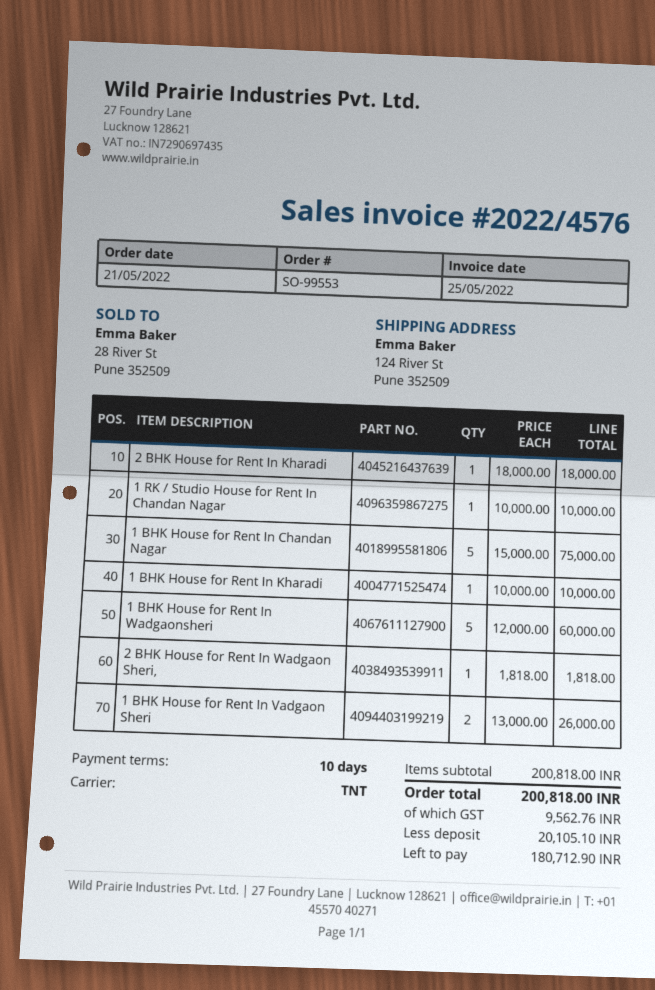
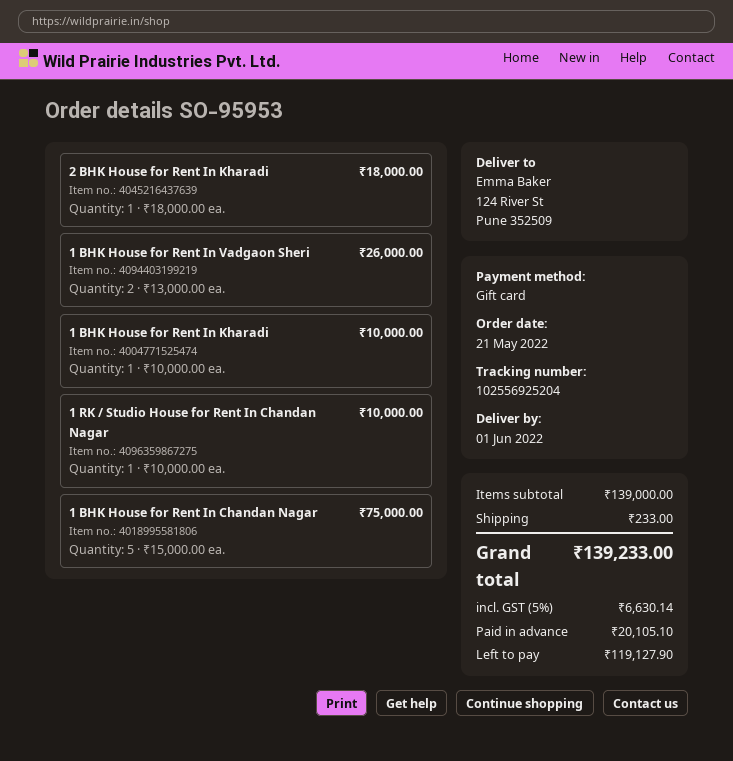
order number: SO-99553 -> SO-95953
1 BHK House for Rent In Wadgaonsheri: 5 x 12000.00 = 60000.00 -> none
2 BHK House for Rent In Wadgaon Sheri,: 1 x 1818.00 = 1818.00 -> none
subtotal: 200818.00 -> 139000.00
shipping: none -> 233.00
tax: 9562.76 -> 6630.14
total: 200818.00 -> 139233.00
balance: 180712.90 -> 119127.90

